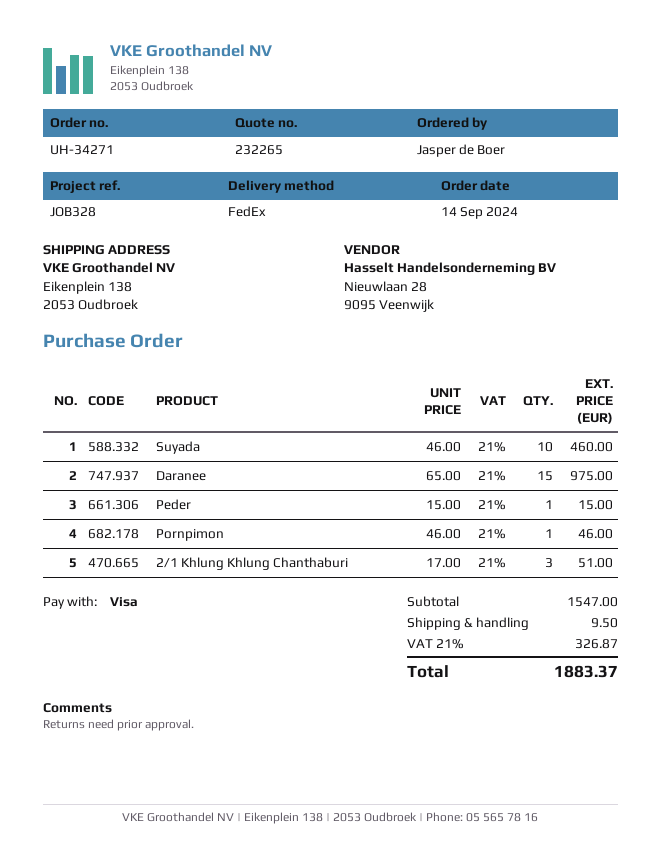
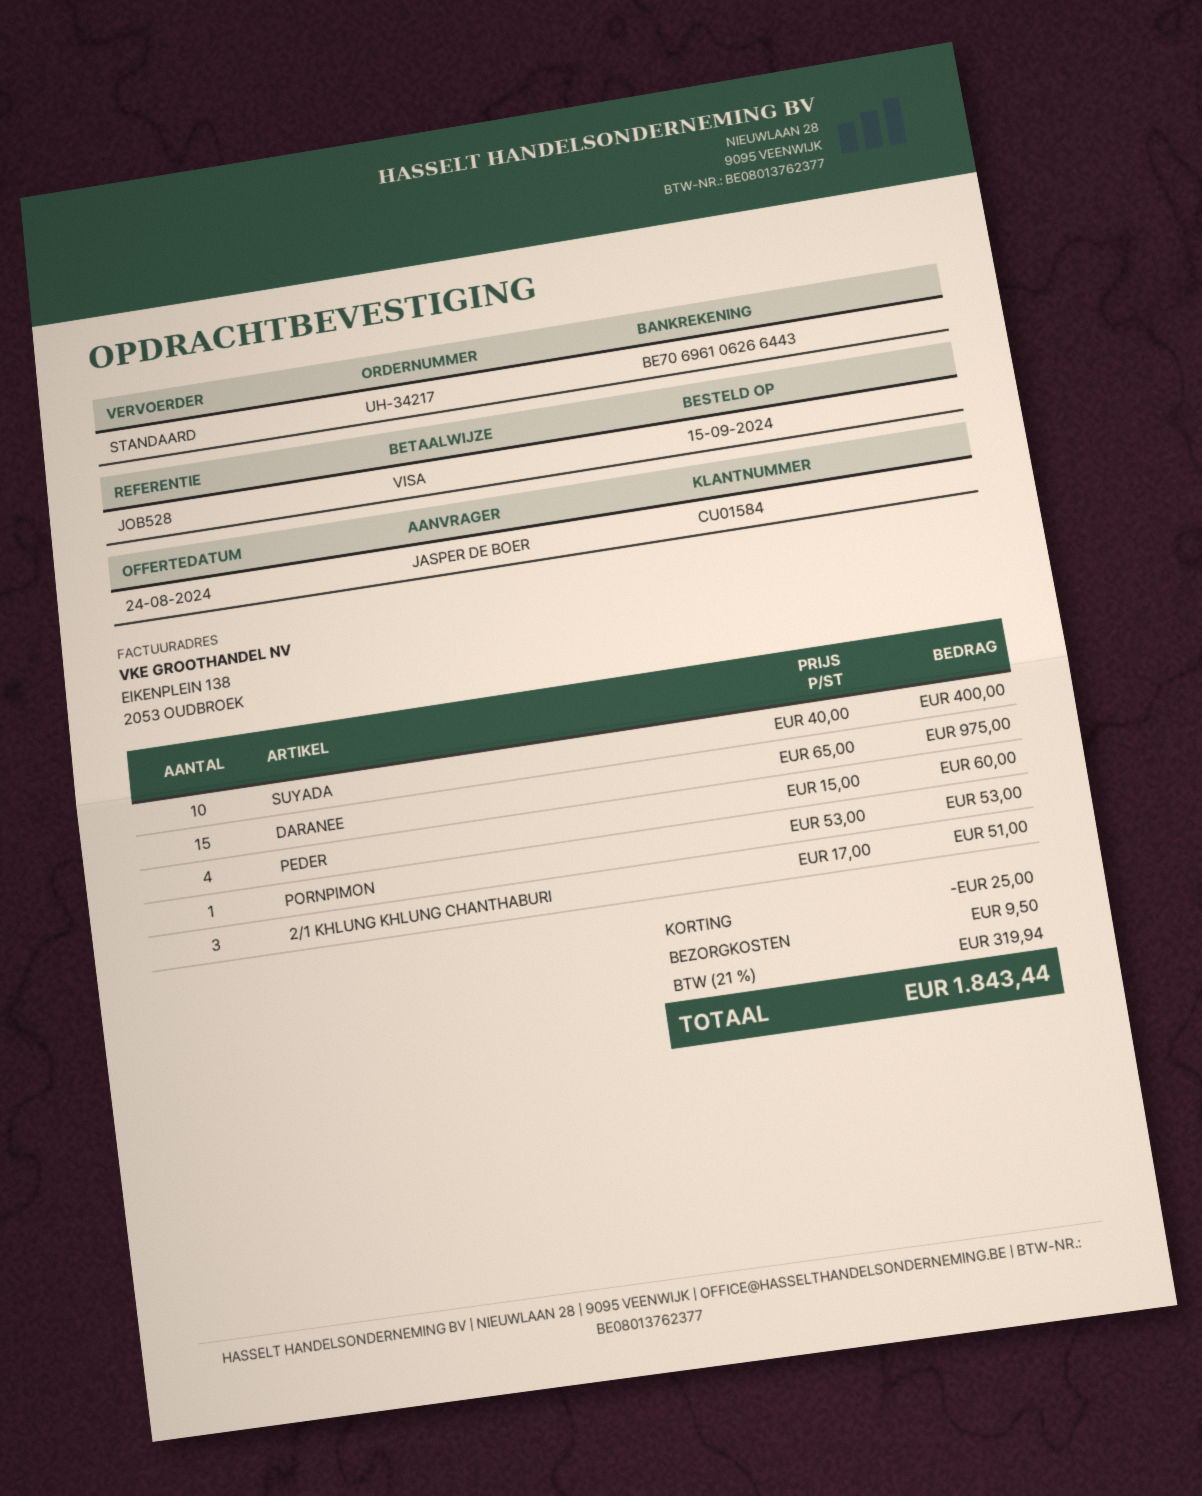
order number: UH-34271 -> UH-34217
order date: 2024-09-14 -> 2024-09-15
reference: JOB328 -> JOB528
shipping method: FedEx -> standard
Suyada: 10 x 46.00 = 460.00 -> 10 x 40.00 = 400.00
Peder: 1 x 15.00 = 15.00 -> 4 x 15.00 = 60.00
Pornpimon: 1 x 46.00 = 46.00 -> 1 x 53.00 = 53.00
discount: none -> 25.00
tax: 21% = 326.87 -> 21% = 319.94
total: 1883.37 -> 1843.44

